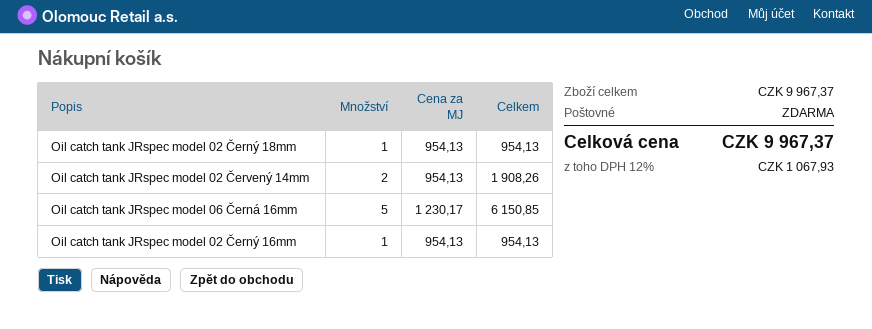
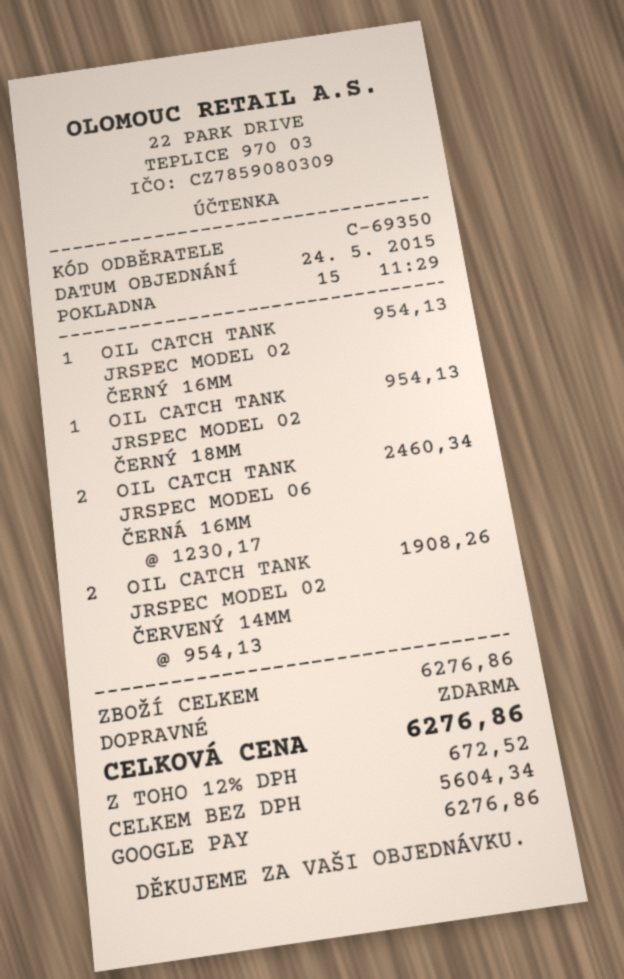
Oil catch tank JRspec model 06 Černá 16mm: 5 x 1230.17 = 6150.85 -> 2 x 1230.17 = 2460.34
subtotal: 9967.37 -> 6276.86
tax: 12% = 1067.93 -> 12% = 672.52
total: 9967.37 -> 6276.86

